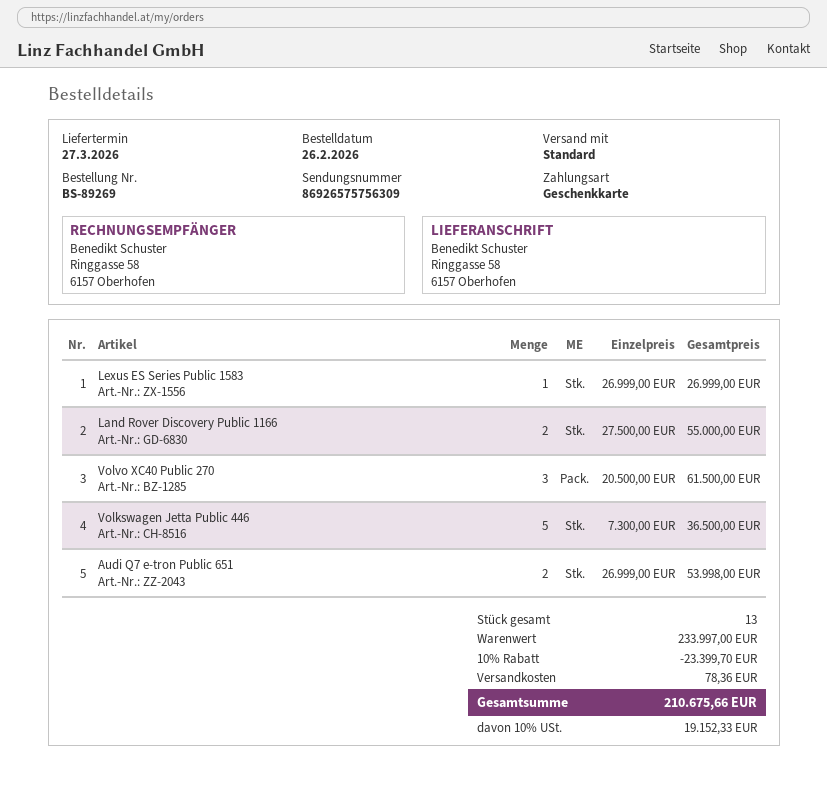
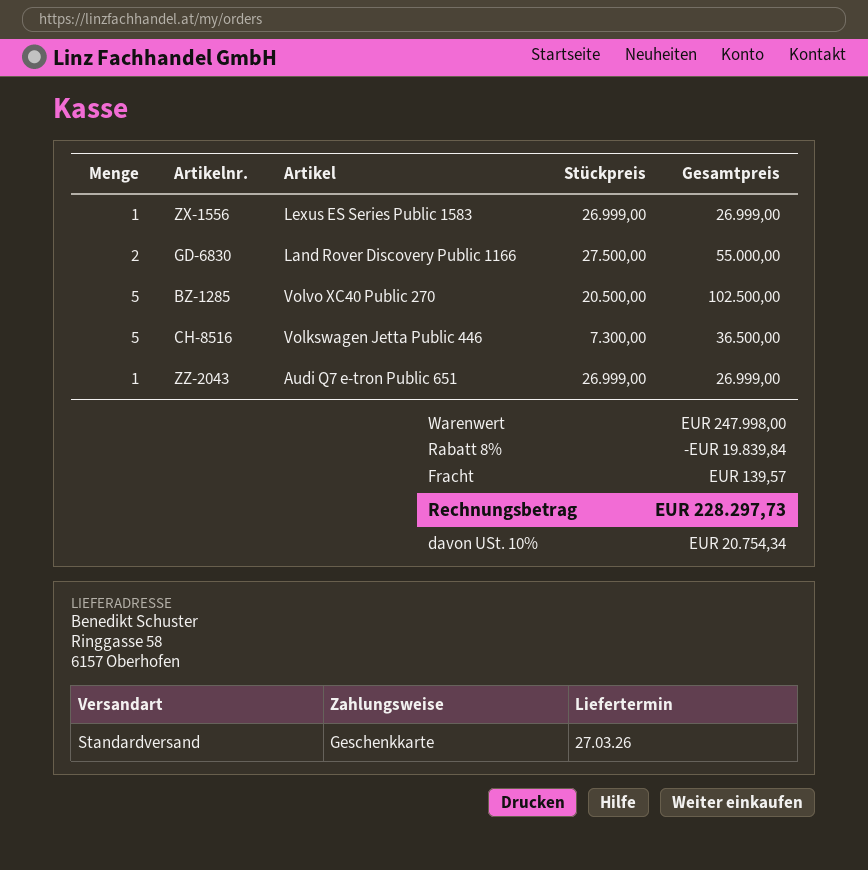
Volvo XC40 Public 270: 3 x 20500.00 = 61500.00 -> 5 x 20500.00 = 102500.00
Audi Q7 e-tron Public 651: 2 x 26999.00 = 53998.00 -> 1 x 26999.00 = 26999.00
subtotal: 233997.00 -> 247998.00
discount: 10% = 23399.70 -> 8% = 19839.84
shipping: 78.36 -> 139.57
tax: 10% = 19152.33 -> 10% = 20754.34
total: 210675.66 -> 228297.73

